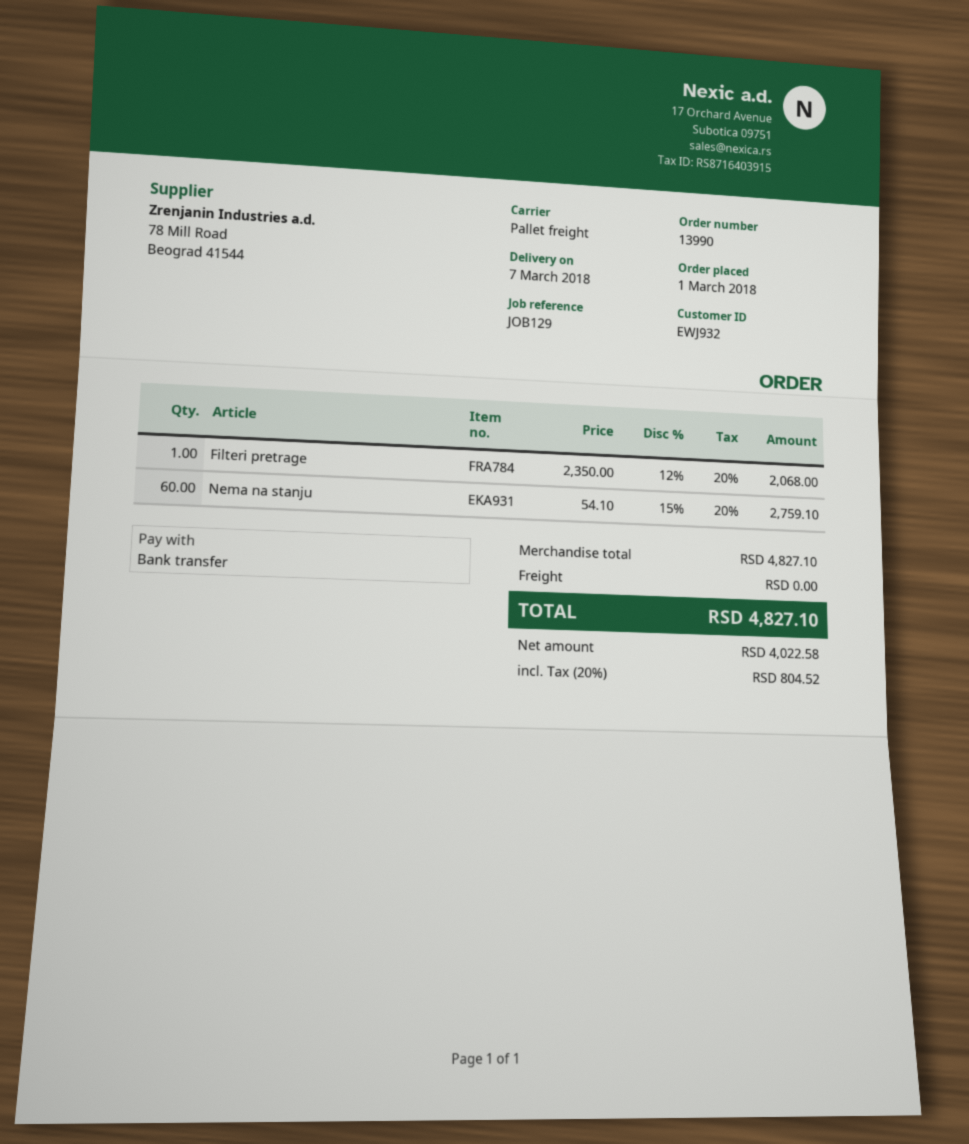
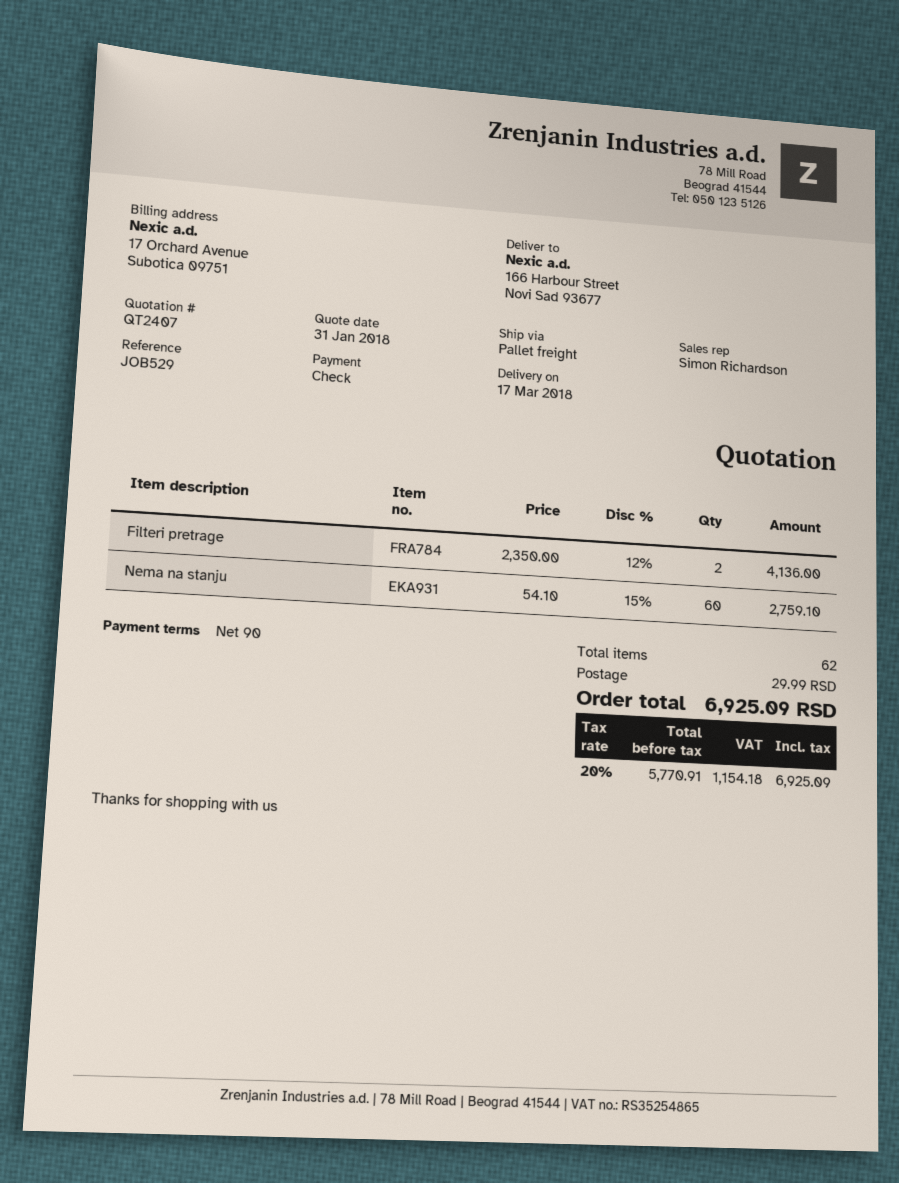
delivery date: 2018-03-07 -> 2018-03-17
reference: JOB129 -> JOB529
payment method: bank transfer -> cheque
Filteri pretrage: 1 x 2350.00 - 12% = 2068.00 -> 2 x 2350.00 - 12% = 4136.00
shipping: 0.00 -> 29.99
net: 4022.58 -> 5770.91
tax: 20% = 804.52 -> 20% = 1154.18
total: 4827.10 -> 6925.09

